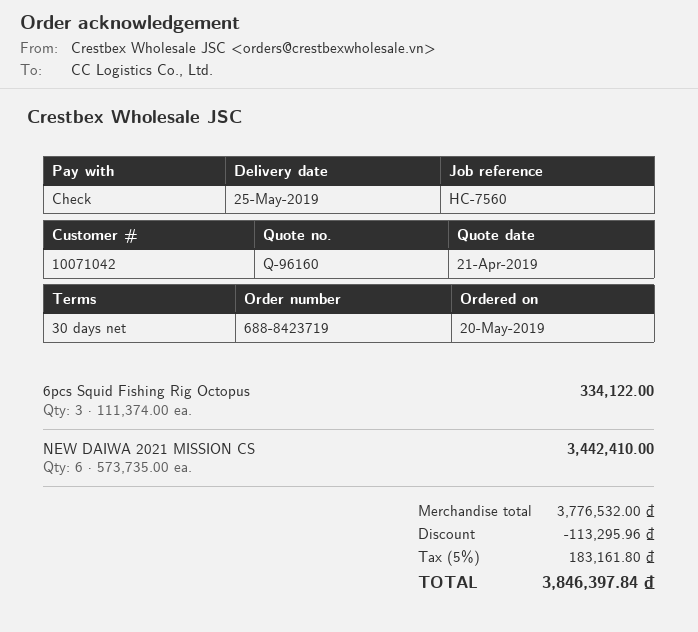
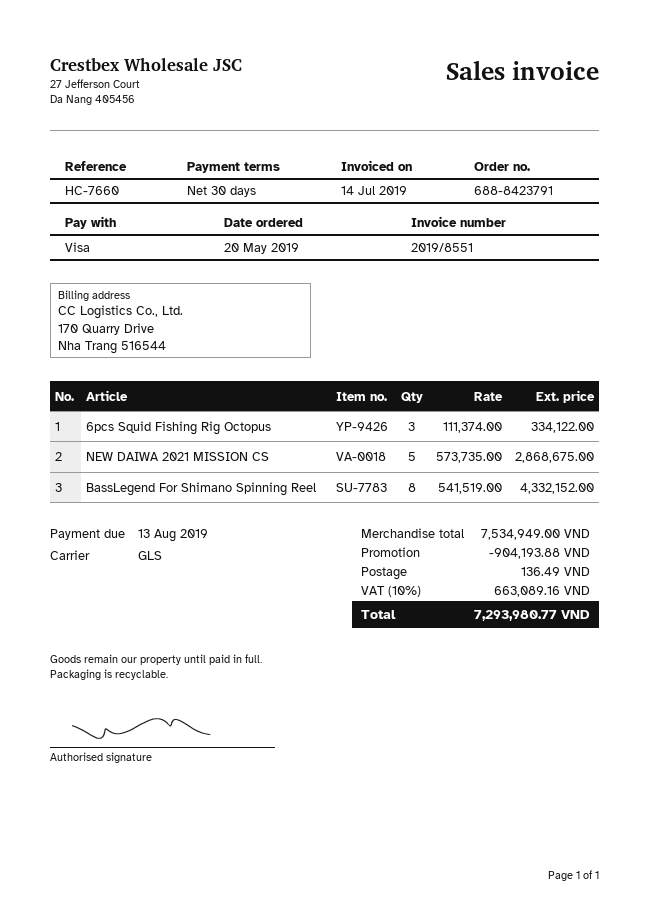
order number: 688-8423719 -> 688-8423791
reference: HC-7560 -> HC-7660
payment method: cheque -> Visa
NEW DAIWA 2021 MISSION CS: 6 x 573735.00 = 3442410.00 -> 5 x 573735.00 = 2868675.00
BassLegend For Shimano Spinning Reel: none -> 8 x 541519.00 = 4332152.00
subtotal: 3776532.00 -> 7534949.00
discount: 113295.96 -> 904193.88
shipping: none -> 136.49
tax: 5% = 183161.80 -> 10% = 663089.16
total: 3846397.84 -> 7293980.77

